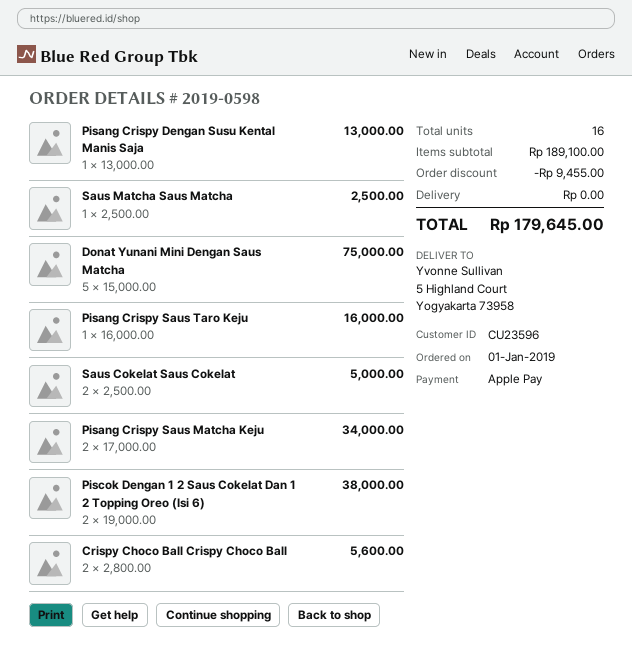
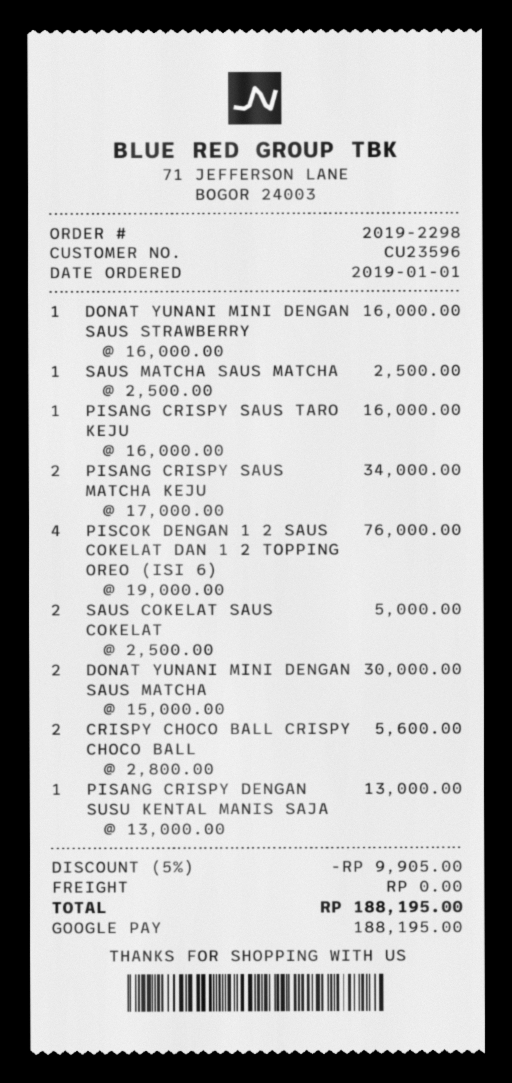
order number: 2019-0598 -> 2019-2298
payment method: Apple Pay -> Google Pay
Donat Yunani Mini Dengan Saus Matcha: 5 x 15000.00 = 75000.00 -> 2 x 15000.00 = 30000.00
Piscok Dengan 1 2 Saus Cokelat Dan 1 2 Topping Oreo (Isi 6): 2 x 19000.00 = 38000.00 -> 4 x 19000.00 = 76000.00
DONAT YUNANI MINI DENGAN SAUS STRAWBERRY: none -> 1 x 16000.00 = 16000.00
discount: 9455.00 -> 9905.00
total: 179645.00 -> 188195.00

